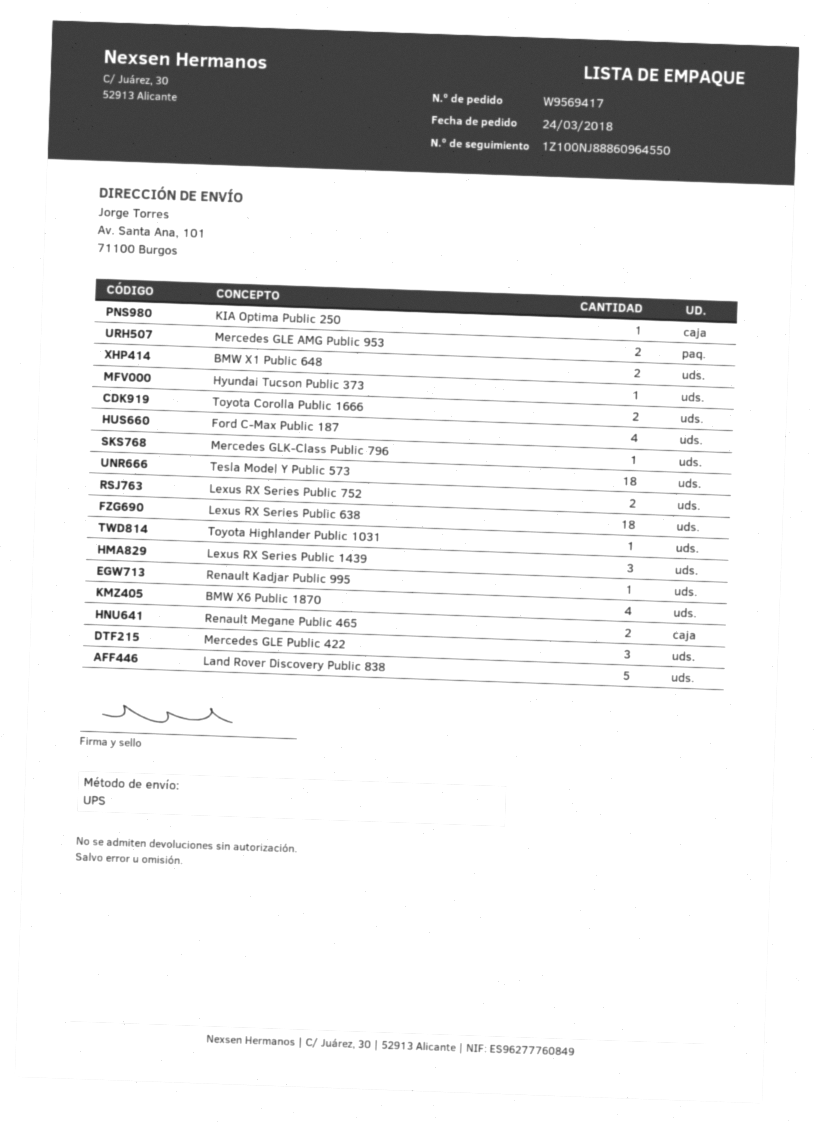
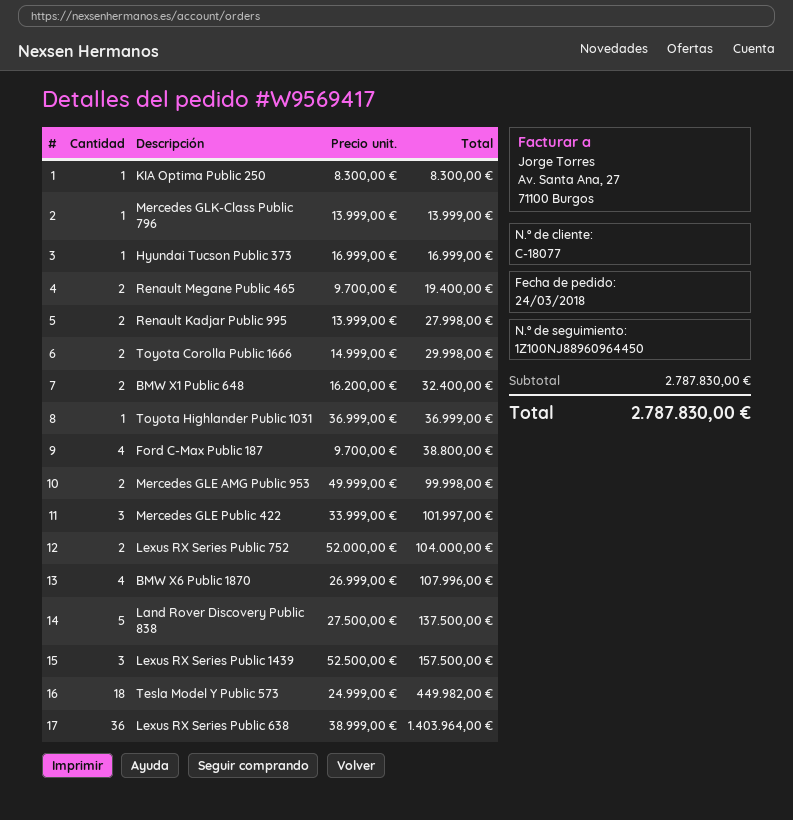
tracking number: 1Z100NJ88860964550 -> 1Z100NJ88960964450
Lexus RX Series Public 638: 18 -> 36
Renault Kadjar Public 995: 1 -> 2

